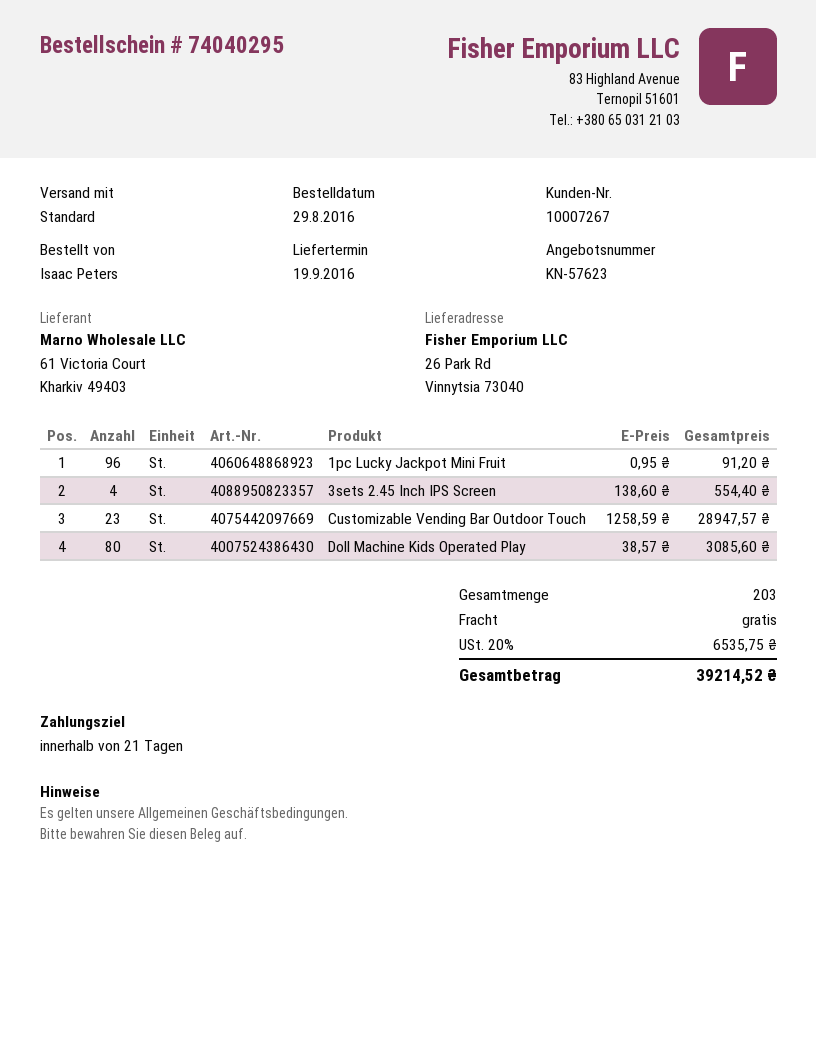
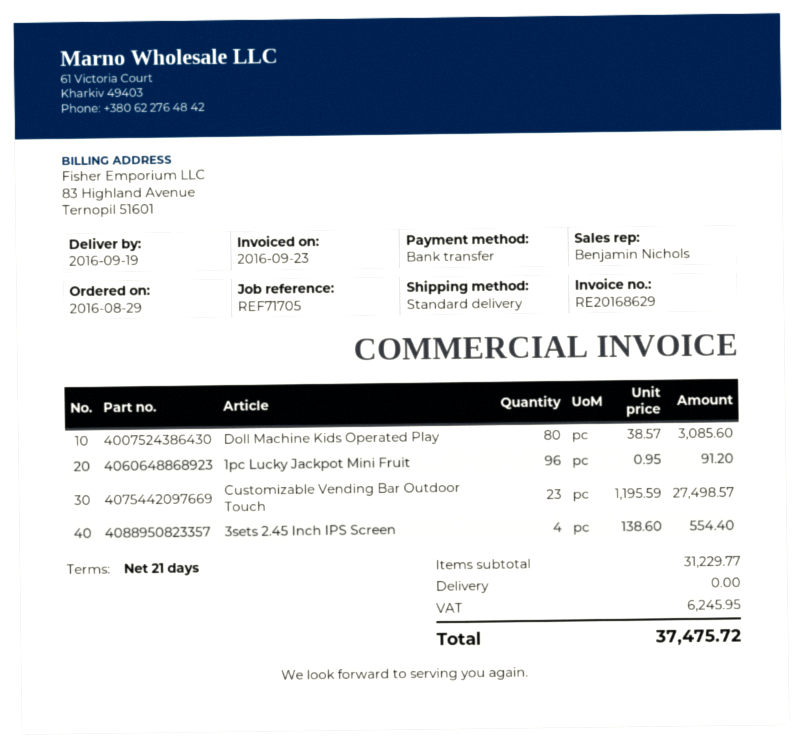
Customizable Vending Bar Outdoor Touch: 23 x 1258.59 = 28947.57 -> 23 x 1195.59 = 27498.57
tax: 6535.75 -> 6245.95
total: 39214.52 -> 37475.72

